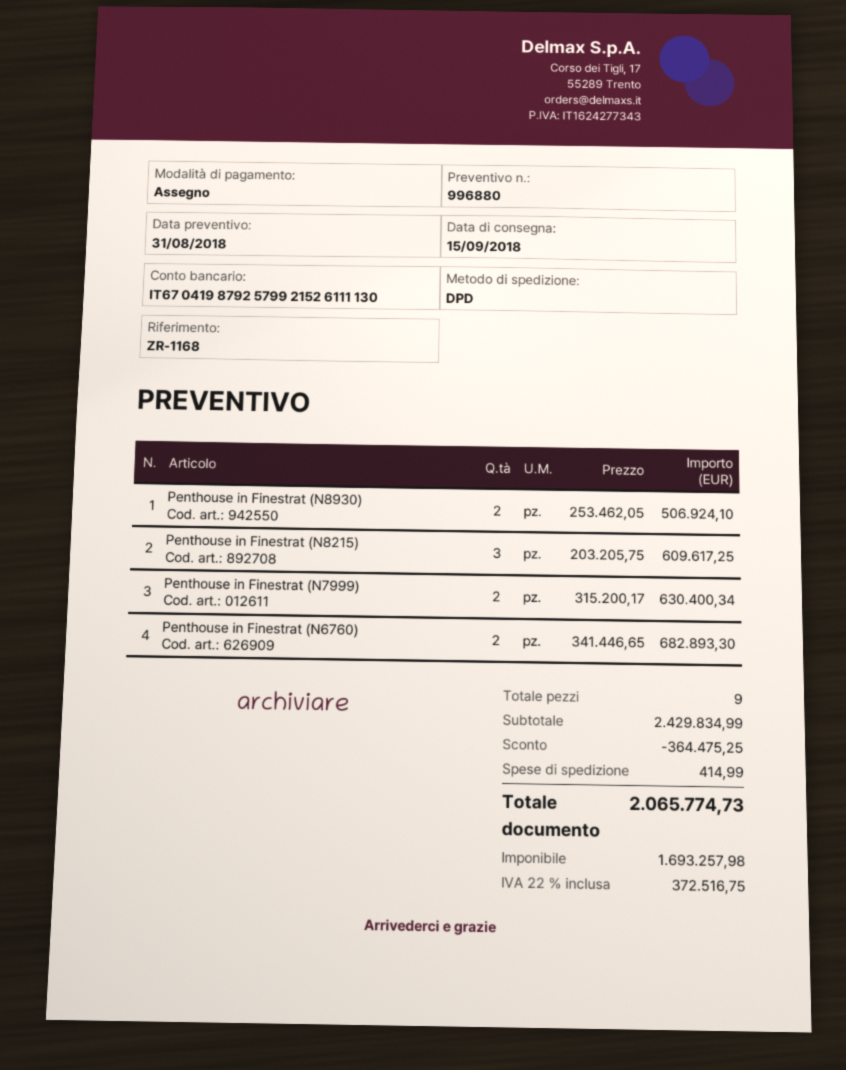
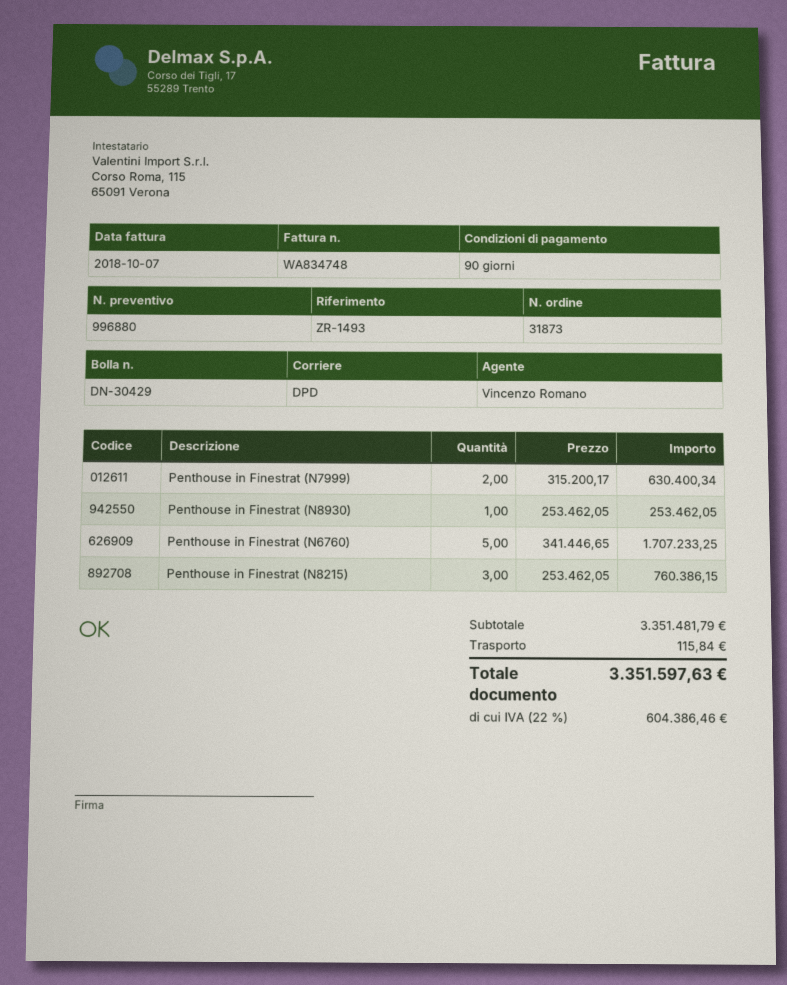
reference: ZR-1168 -> ZR-1493
Penthouse in Finestrat (N8930): 2 x 253462.05 = 506924.10 -> 1 x 253462.05 = 253462.05
Penthouse in Finestrat (N8215): 3 x 203205.75 = 609617.25 -> 3 x 253462.05 = 760386.15
Penthouse in Finestrat (N6760): 2 x 341446.65 = 682893.30 -> 5 x 341446.65 = 1707233.25
subtotal: 2429834.99 -> 3351481.79
discount: 364475.25 -> none
shipping: 414.99 -> 115.84
tax: 22% = 372516.75 -> 22% = 604386.46
total: 2065774.73 -> 3351597.63

